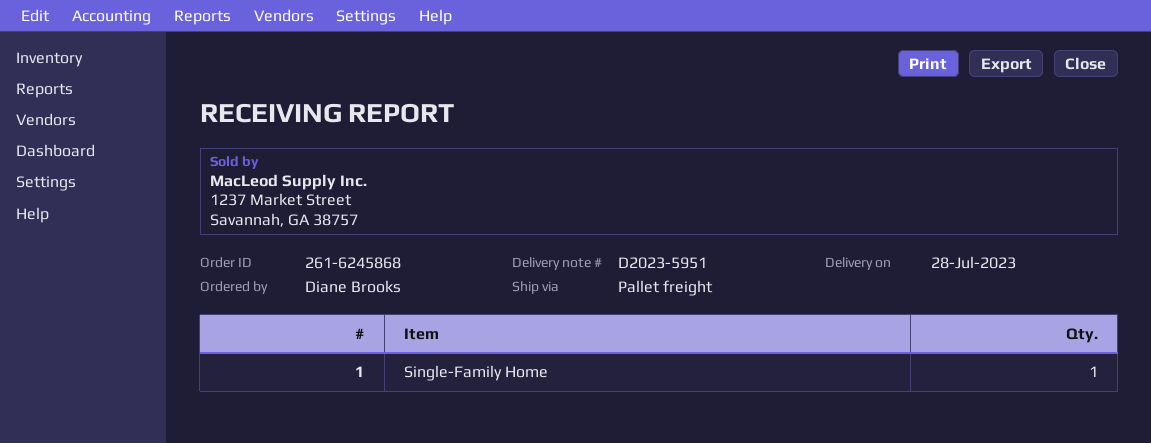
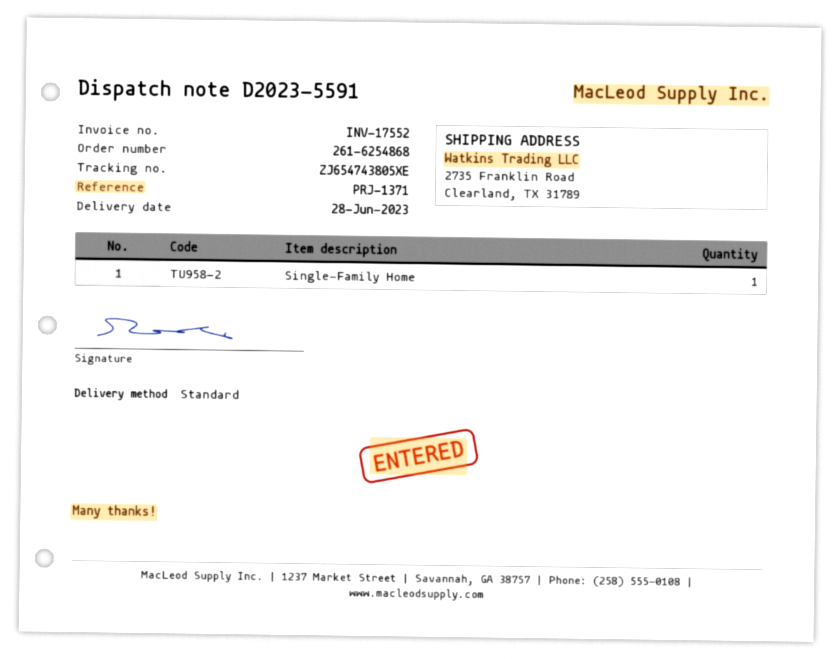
order number: 261-6245868 -> 261-6254868
delivery note number: D2023-5951 -> D2023-5591
delivery date: 2023-07-28 -> 2023-06-28
shipping method: pallet freight -> standard

